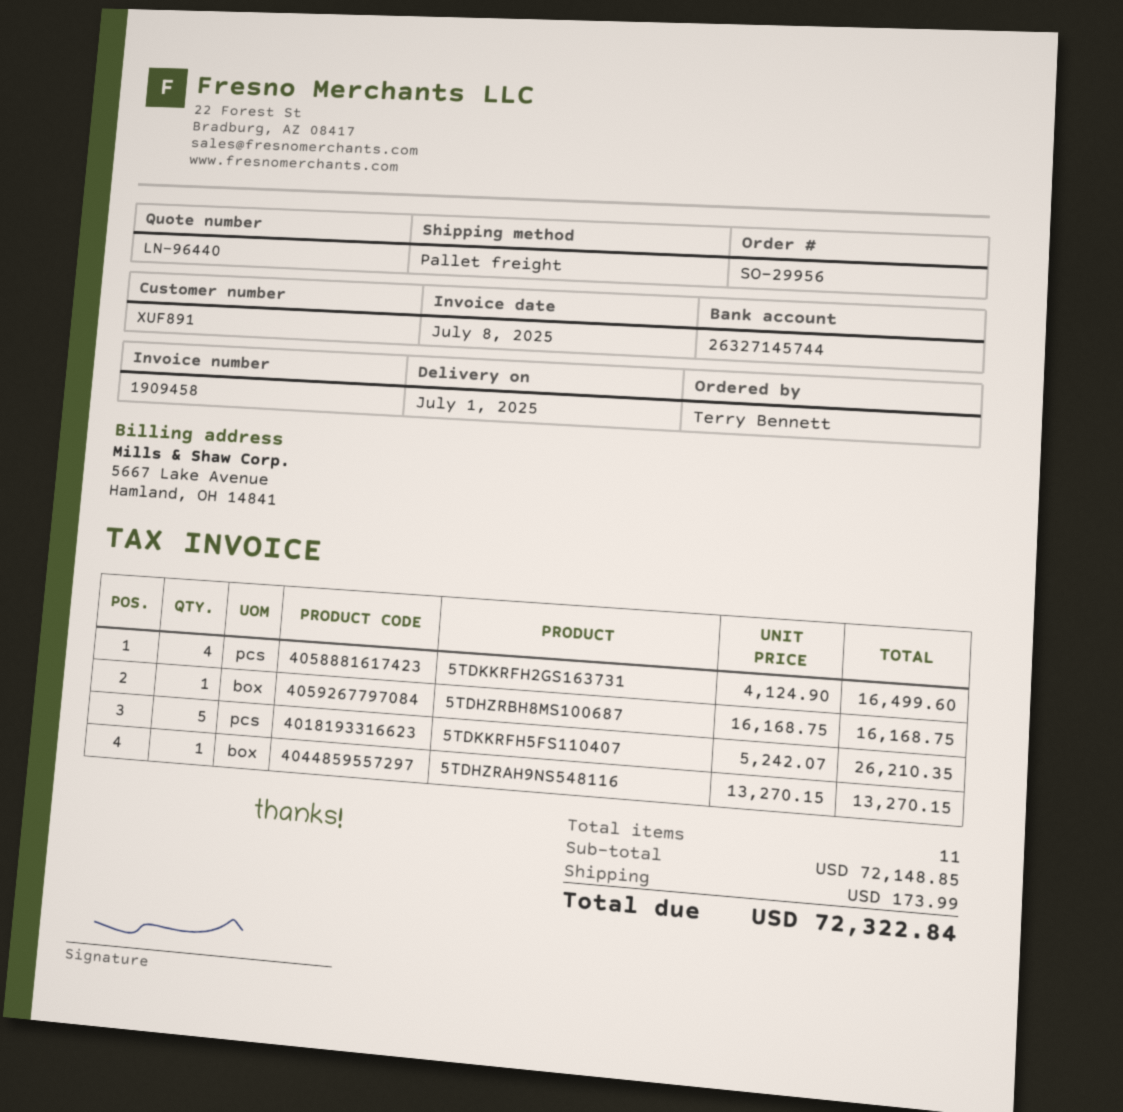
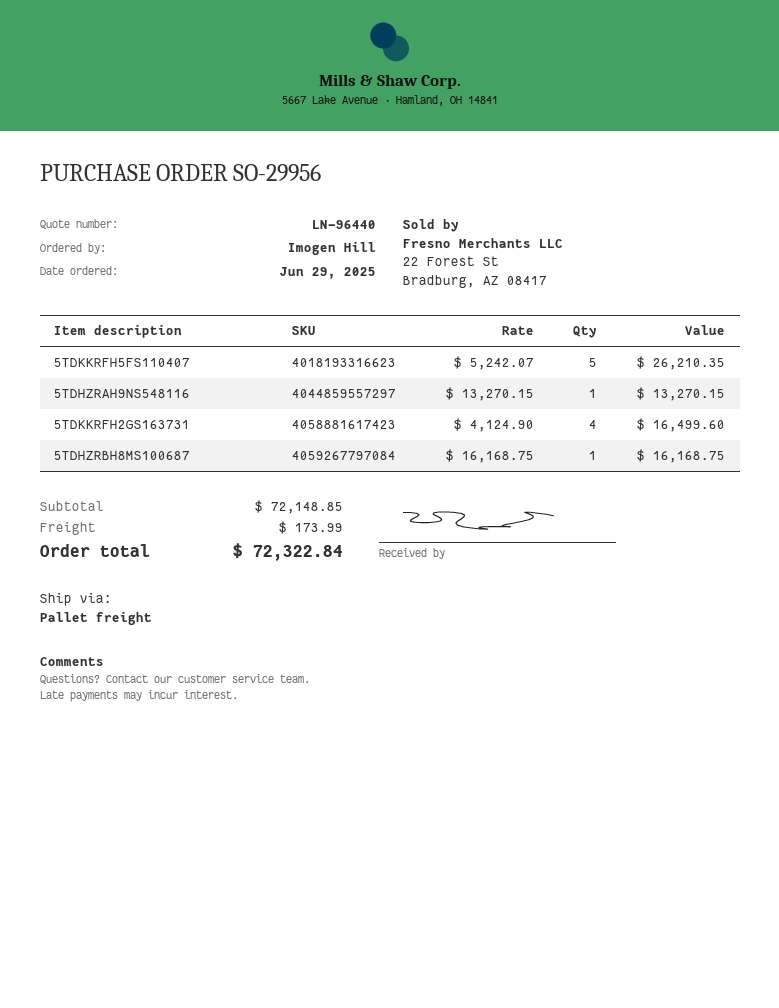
ordered by: Terry Bennett -> Imogen Hill

